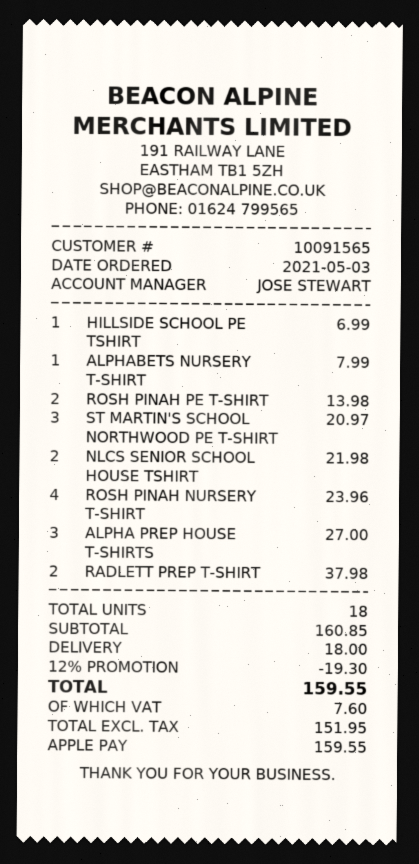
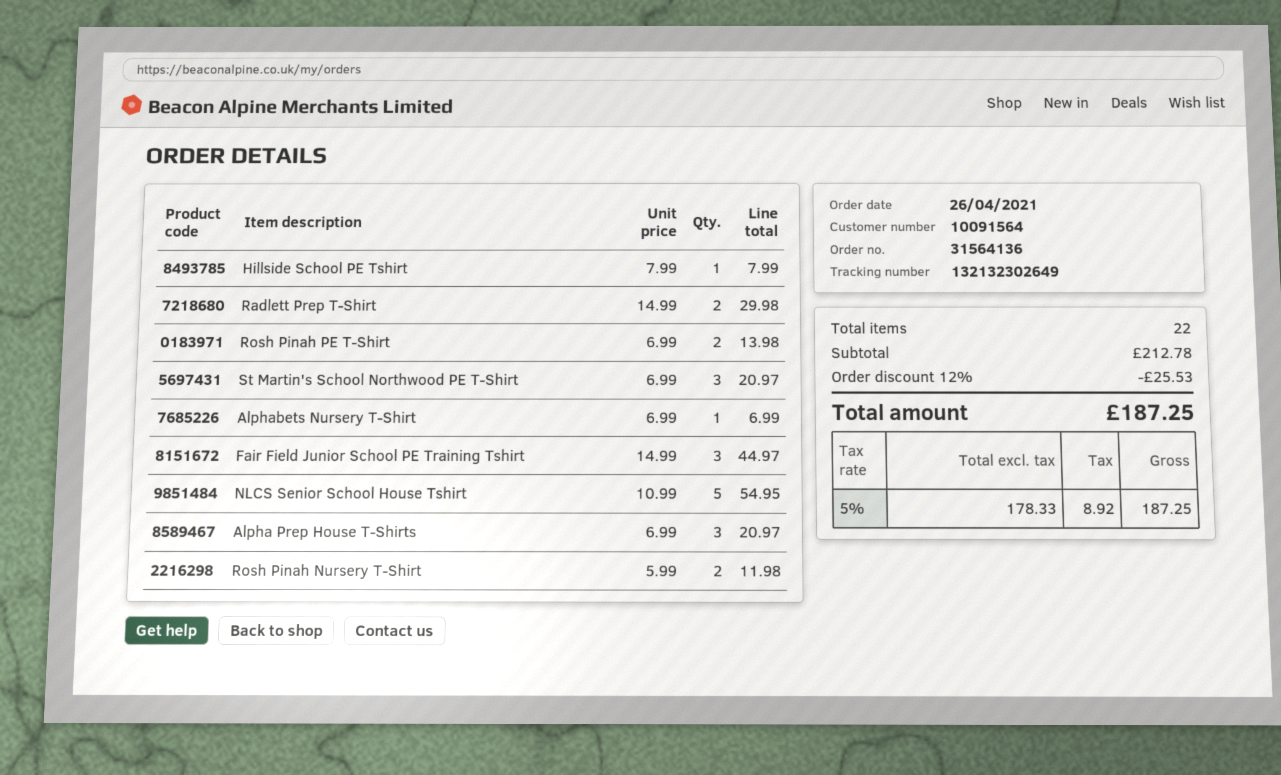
order date: 2021-05-03 -> 2021-04-26
customer number: 10091565 -> 10091564
HILLSIDE SCHOOL PE TSHIRT: 1 for 6.99 -> 1 for 7.99
ALPHABETS NURSERY T-SHIRT: 1 for 7.99 -> 1 for 6.99
NLCS SENIOR SCHOOL HOUSE TSHIRT: 2 for 21.98 -> 5 for 54.95
ROSH PINAH NURSERY T-SHIRT: 4 for 23.96 -> 2 for 11.98
ALPHA PREP HOUSE T-SHIRTS: 3 for 27.00 -> 3 for 20.97
RADLETT PREP T-SHIRT: 2 for 37.98 -> 2 for 29.98
Fair Field Junior School PE Training Tshirt: none -> 3 for 44.97
total quantity: 18 -> 22
subtotal: 160.85 -> 212.78
discount: 12% = 19.30 -> 12% = 25.53
shipping: 18.00 -> none
net: 151.95 -> 178.33
tax: 7.60 -> 8.92
total: 159.55 -> 187.25

